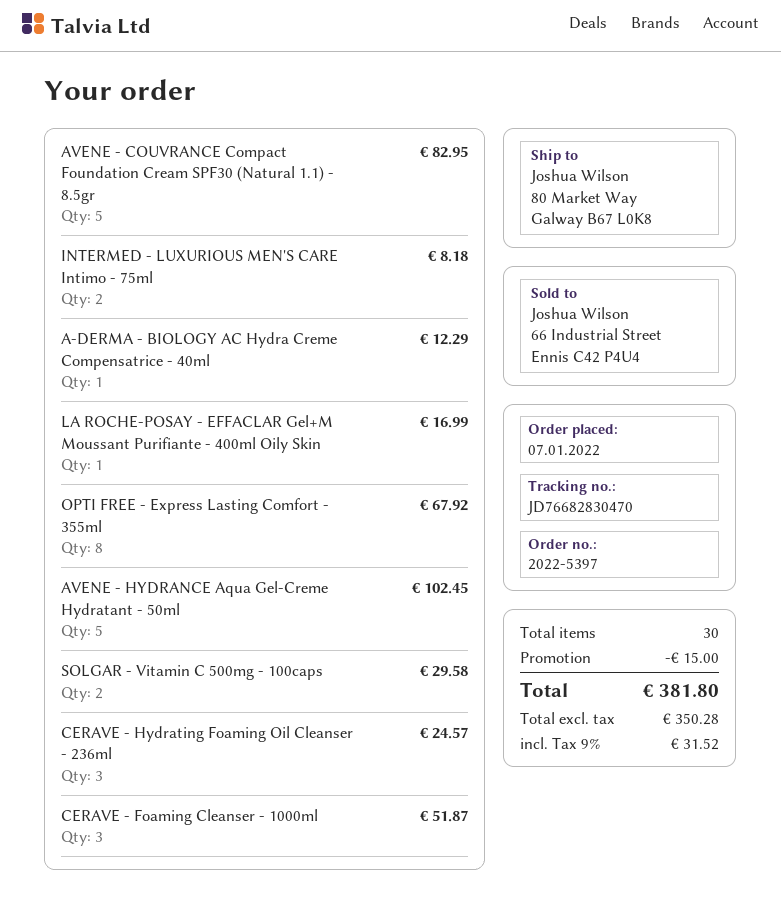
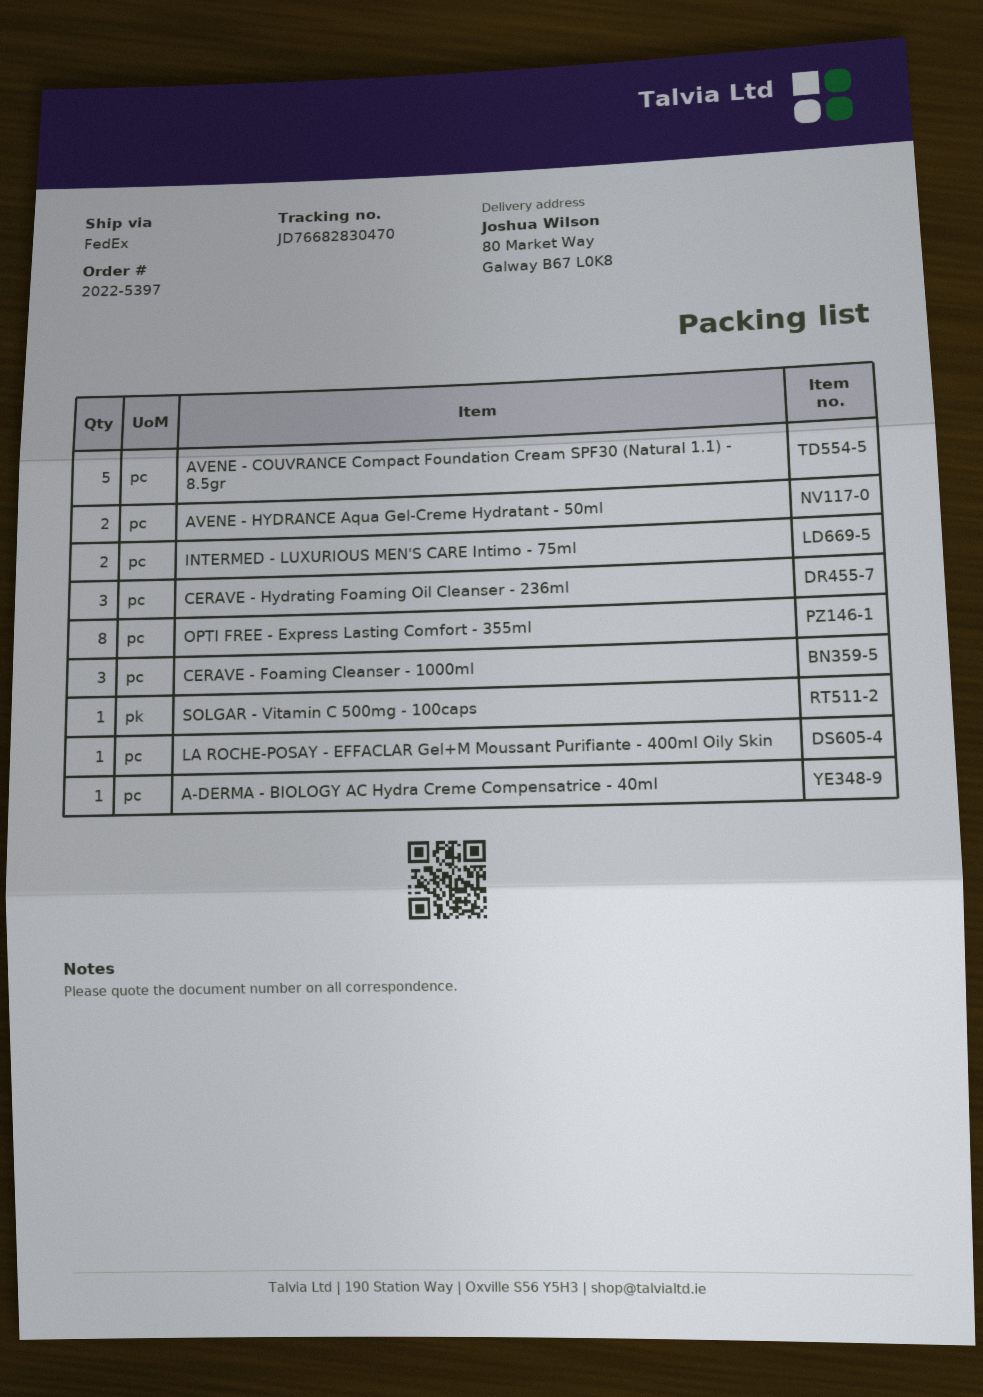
AVENE - HYDRANCE Aqua Gel-Creme Hydratant - 50ml: 5 -> 2
SOLGAR - Vitamin C 500mg - 100caps: 2 -> 1

